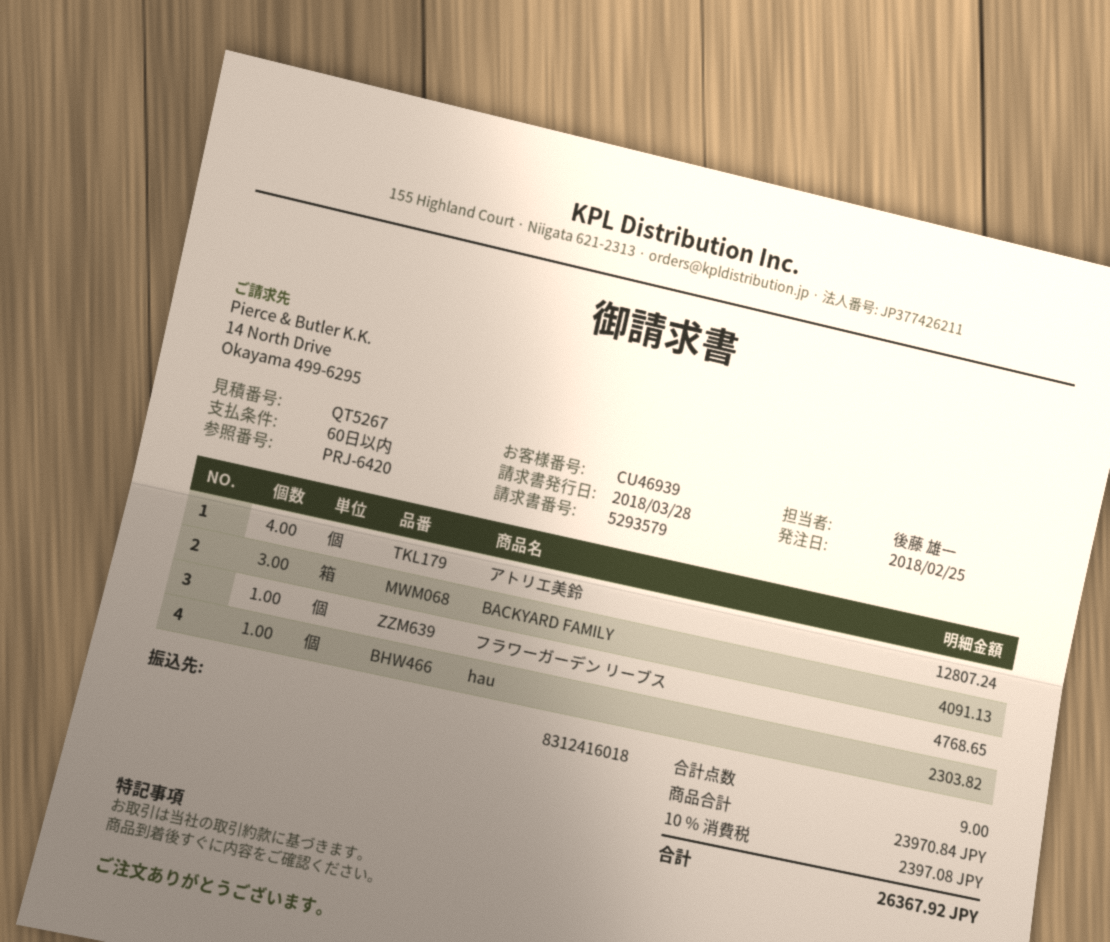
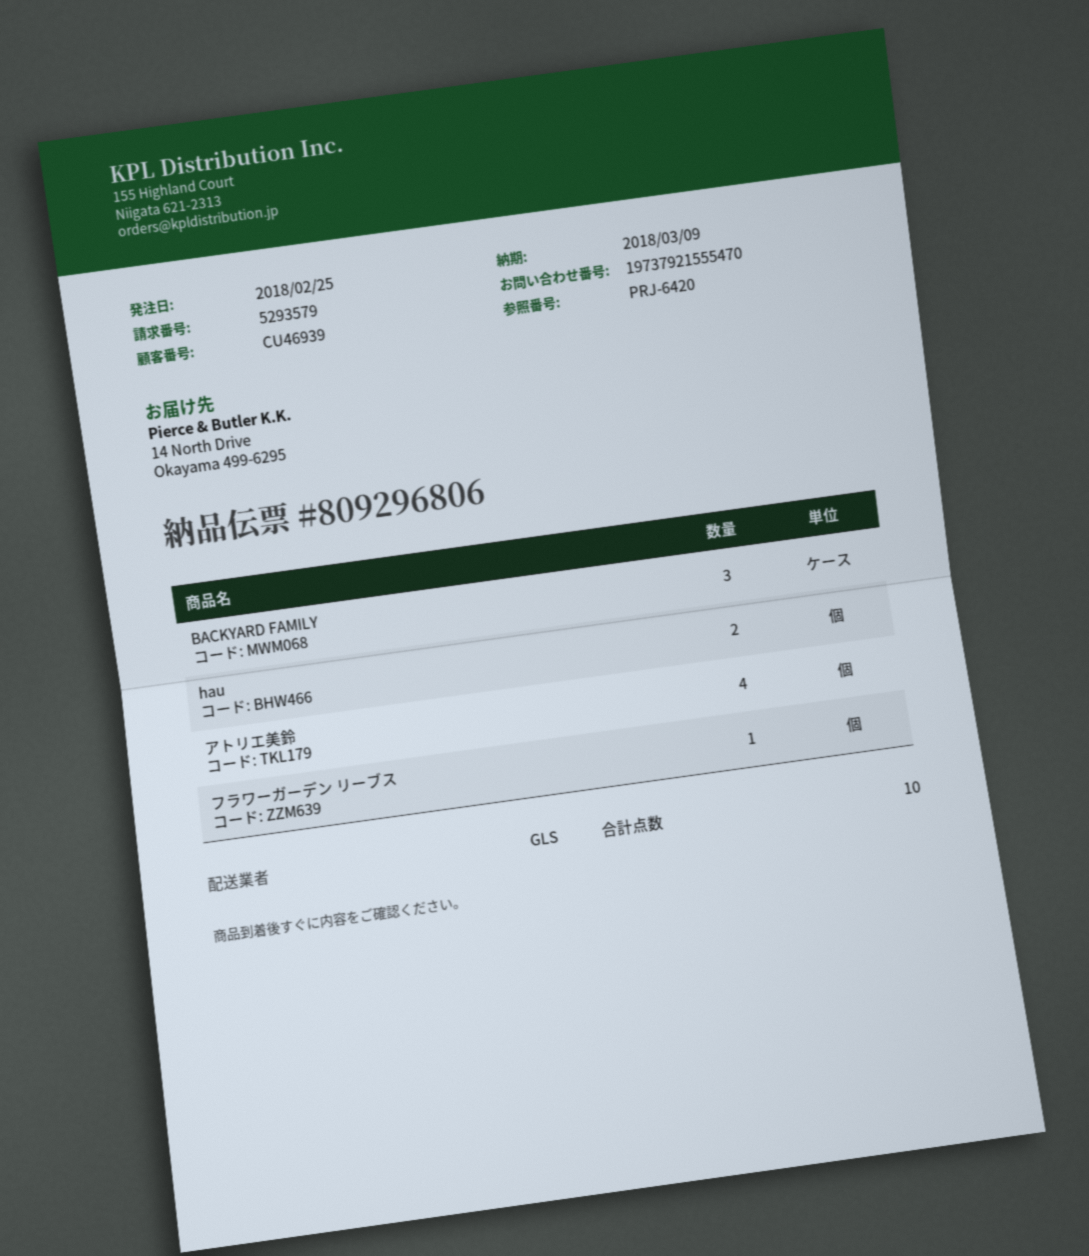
hau: 1 -> 2
total quantity: 9 -> 10

